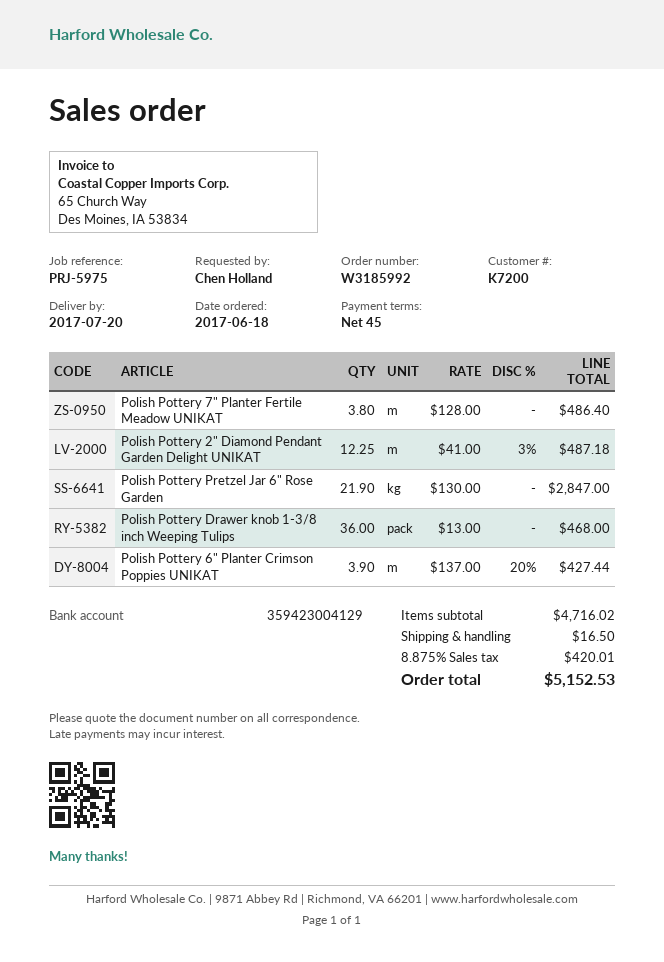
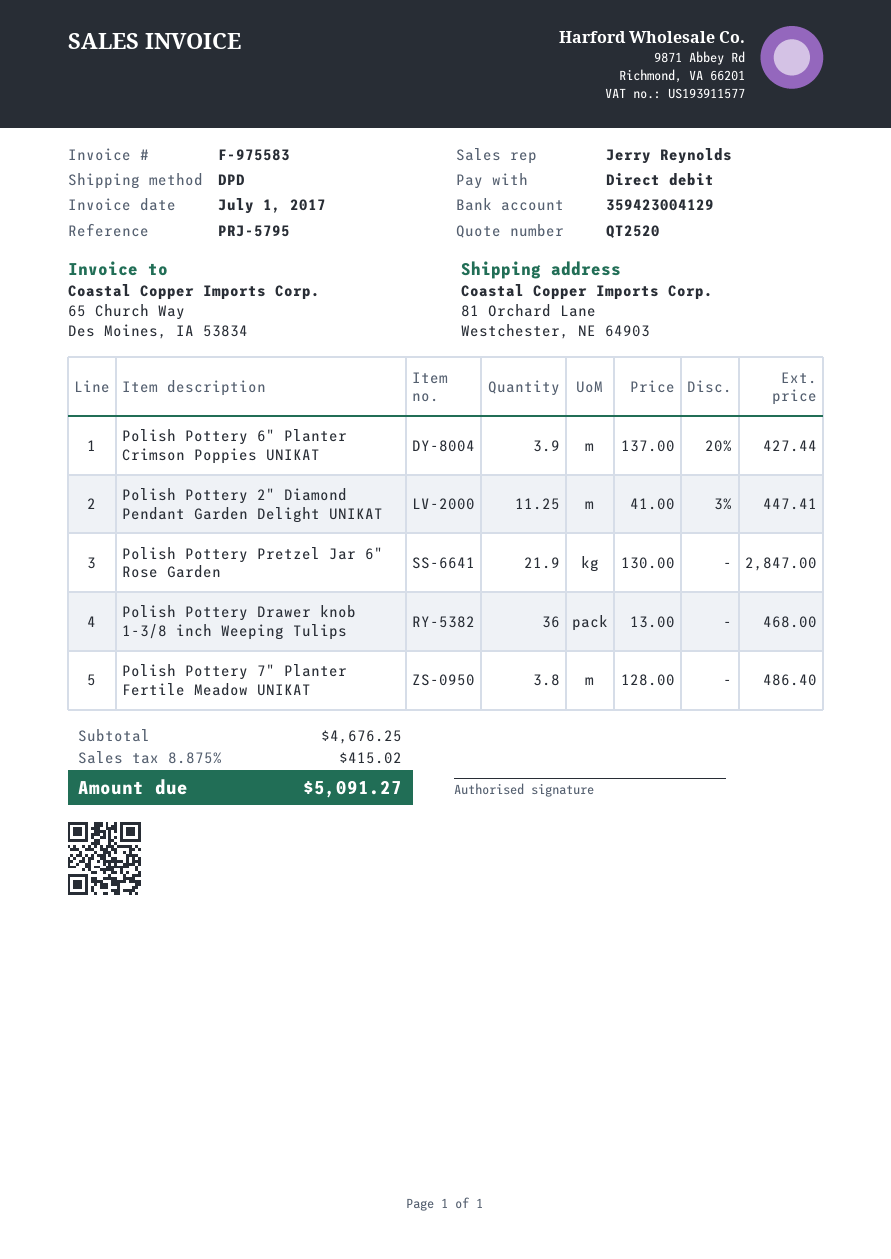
reference: PRJ-5975 -> PRJ-5795
Polish Pottery 2" Diamond Pendant Garden Delight UNIKAT: 12.25 x 41.00 - 3% = 487.18 -> 11.25 x 41.00 - 3% = 447.41
subtotal: 4716.02 -> 4676.25
shipping: 16.50 -> none
tax: 8.875% = 420.01 -> 8.875% = 415.02
total: 5152.53 -> 5091.27

